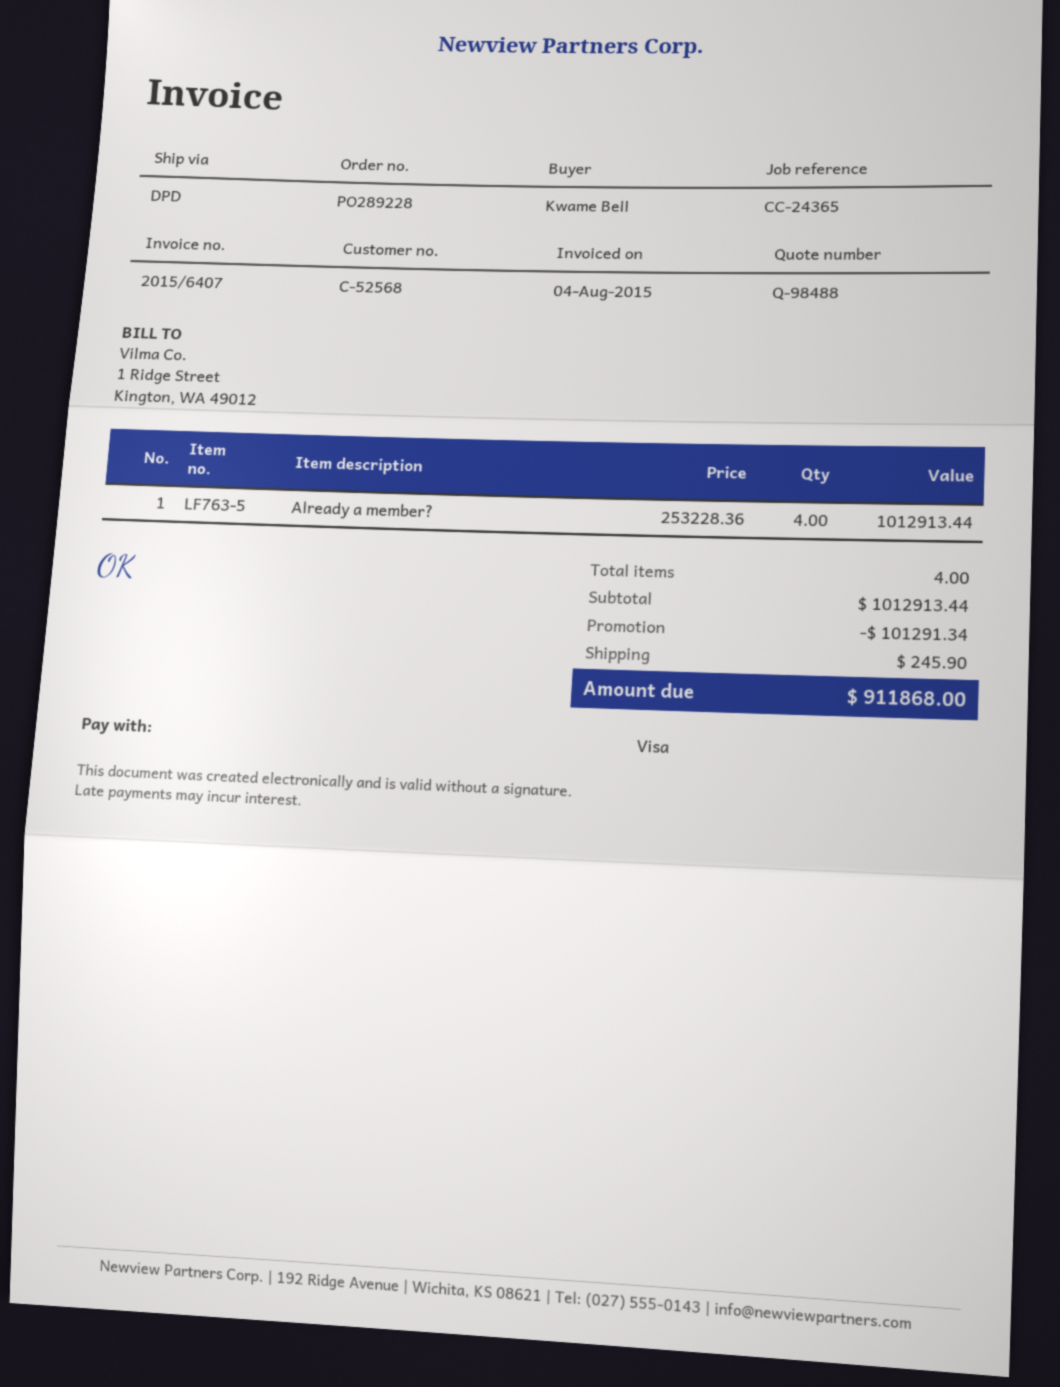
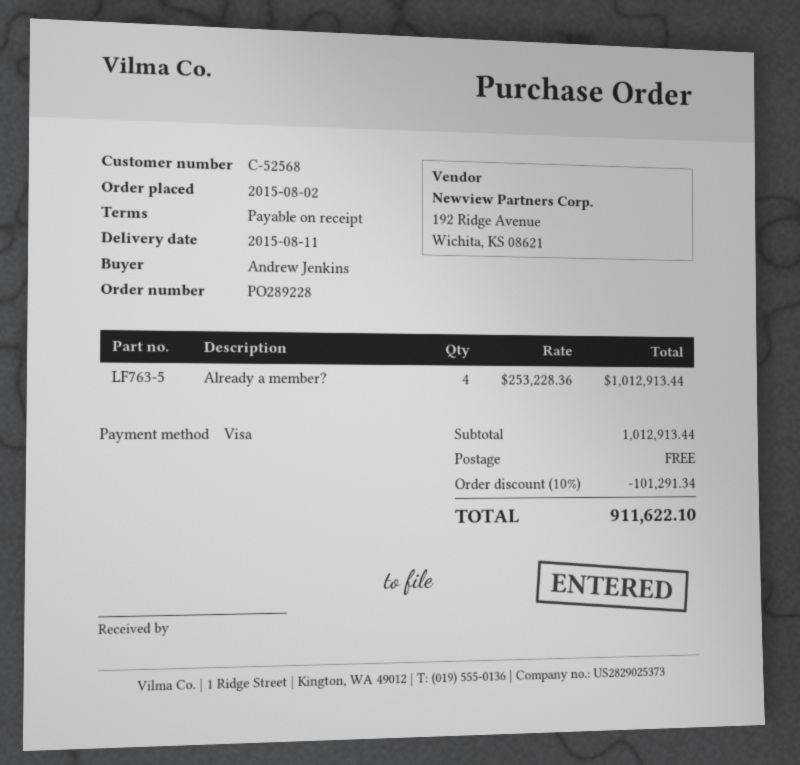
ordered by: Kwame Bell -> Andrew Jenkins
shipping: 245.90 -> 0.00
total: 911868.00 -> 911622.10

